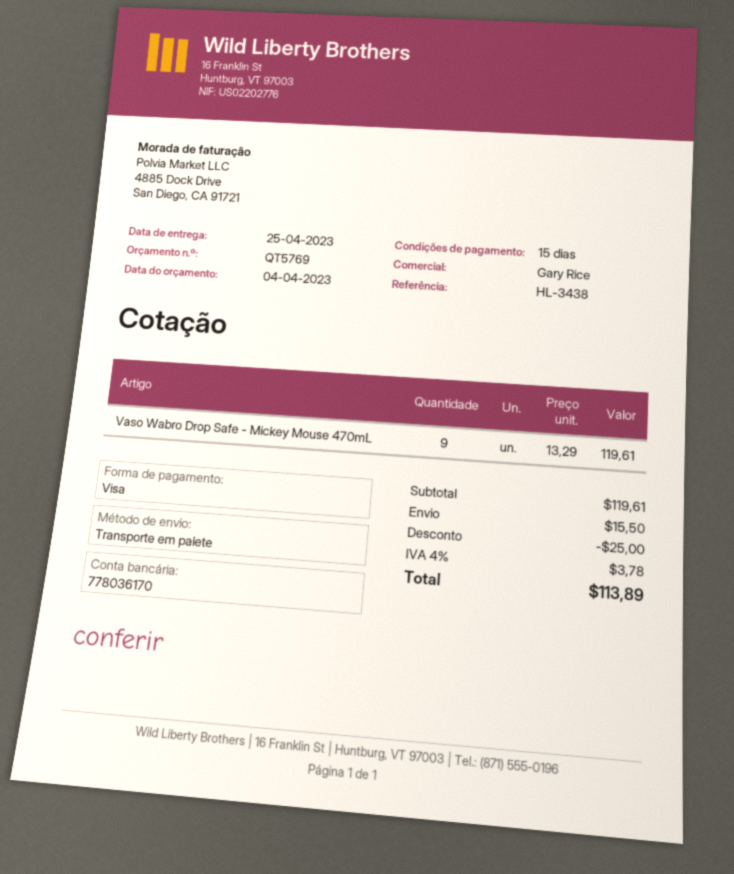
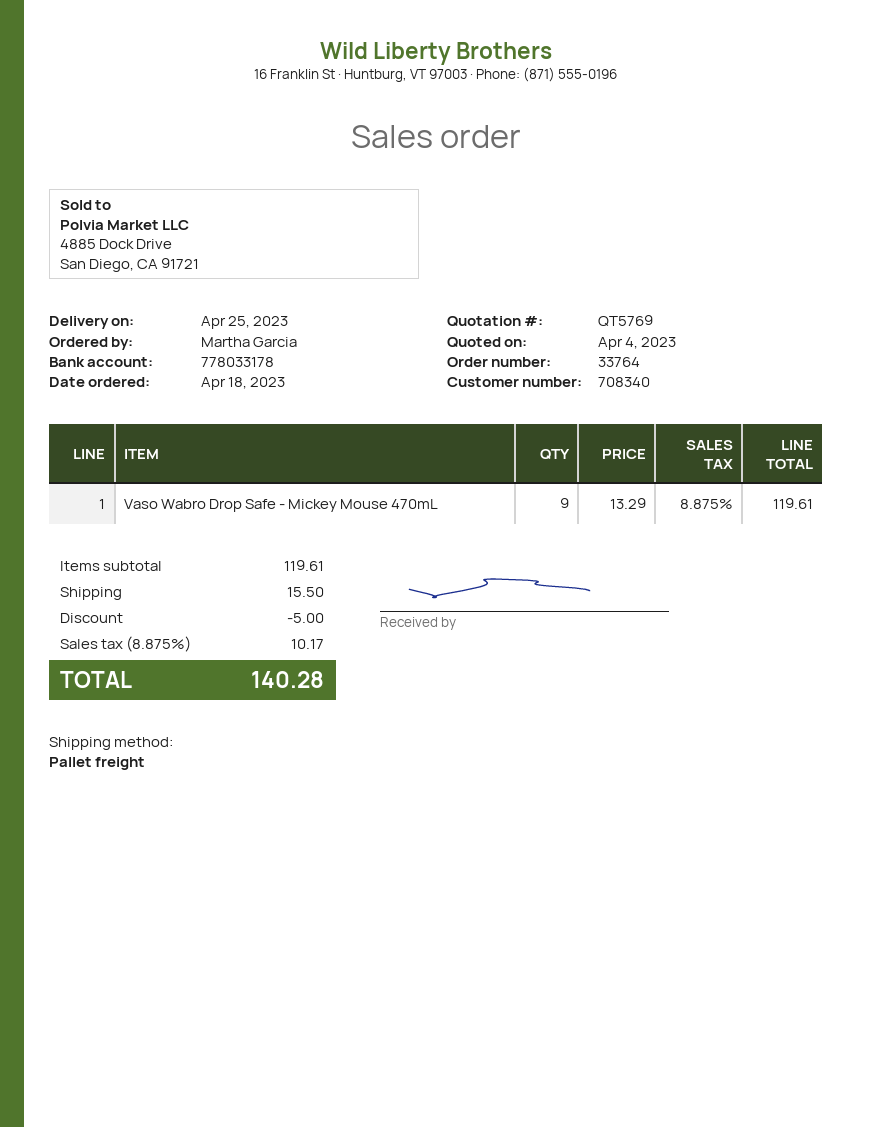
bank account: 778036170 -> 778033178
discount: 25.00 -> 5.00
tax: 4% = 3.78 -> 8.875% = 10.17
total: 113.89 -> 140.28

